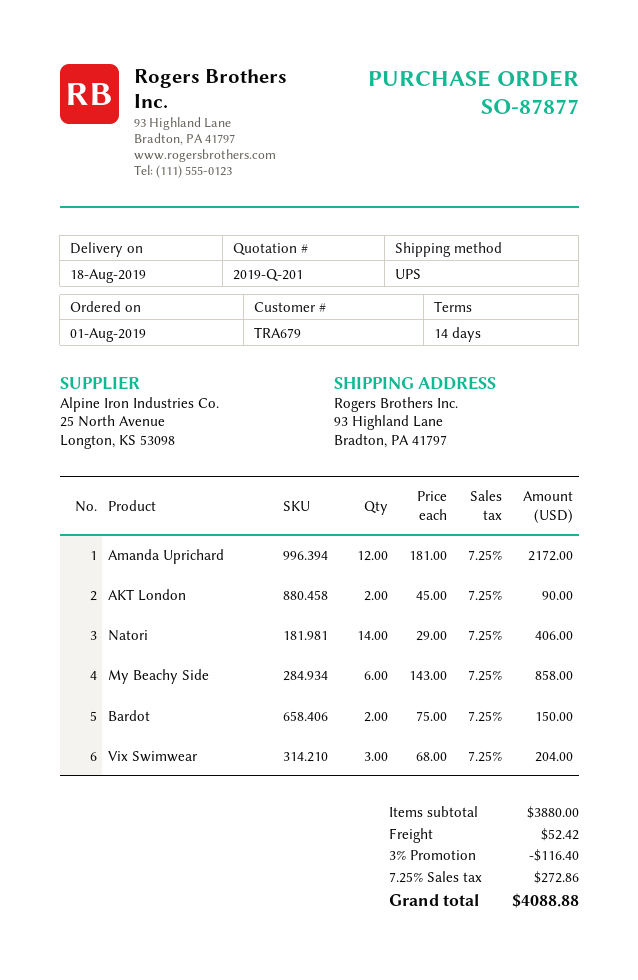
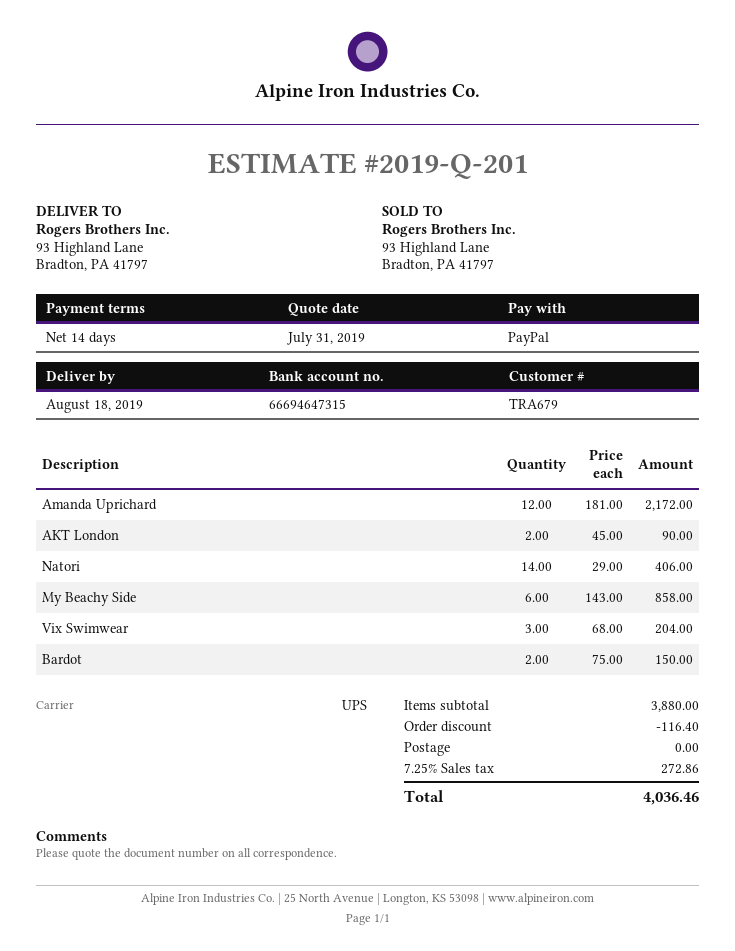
shipping: 52.42 -> 0.00
total: 4088.88 -> 4036.46

